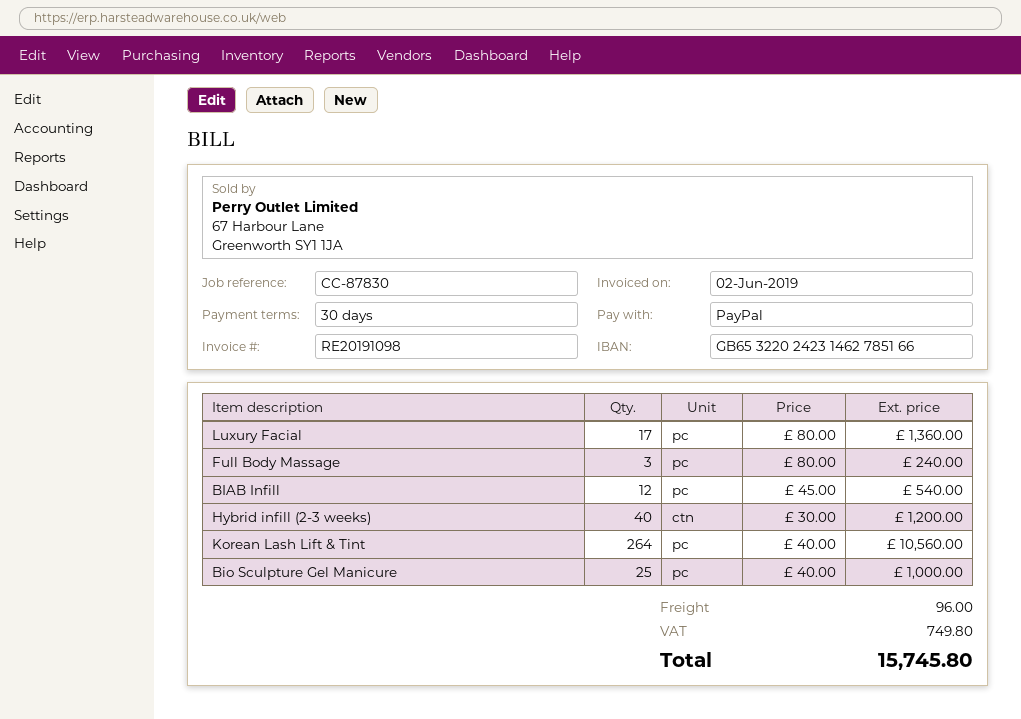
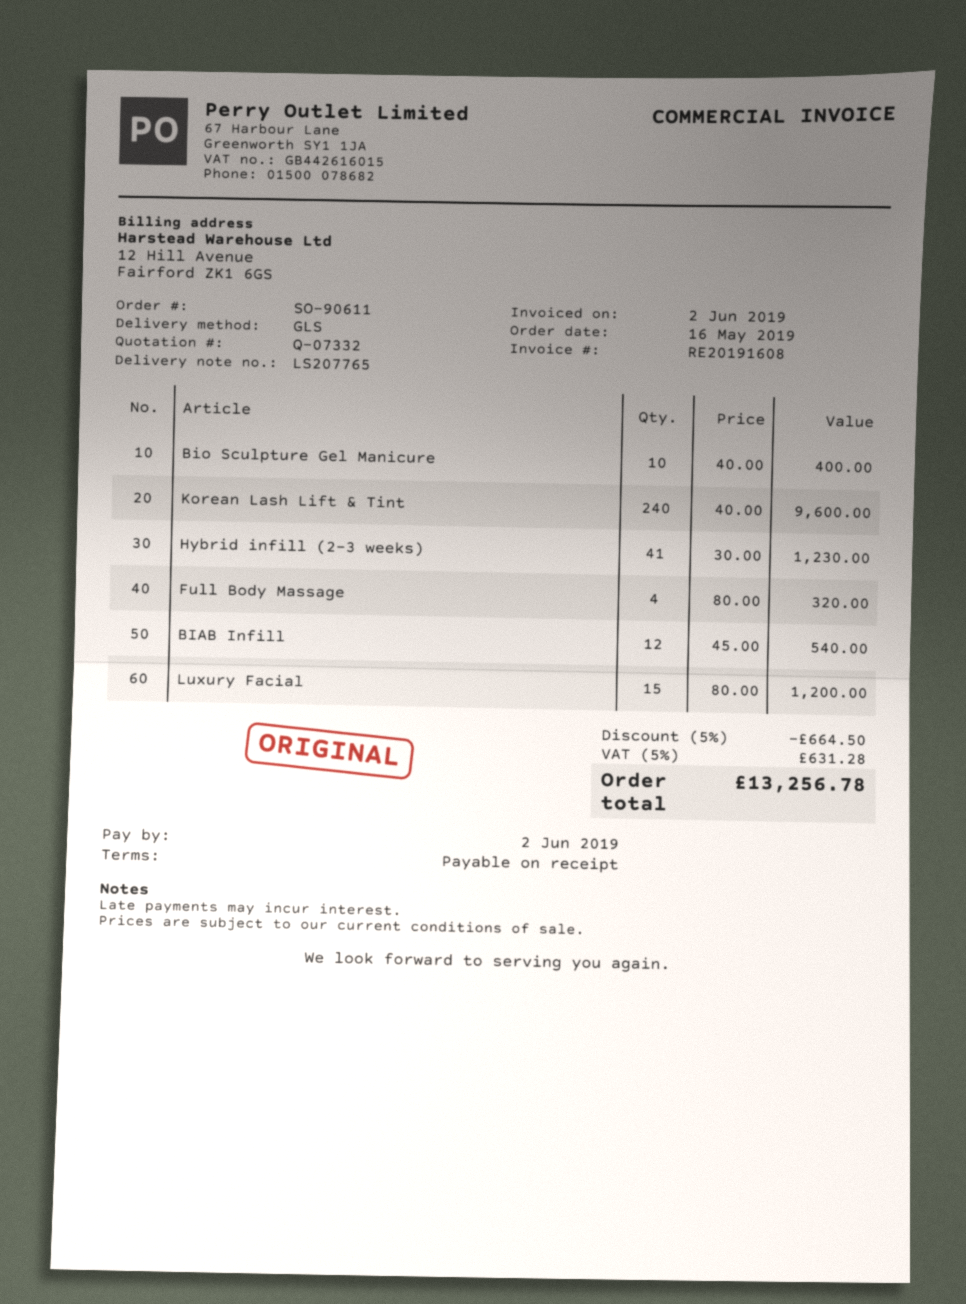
invoice number: RE20191098 -> RE20191608
payment terms: 30 days -> on receipt
Luxury Facial: 17 x 80.00 = 1360.00 -> 15 x 80.00 = 1200.00
Full Body Massage: 3 x 80.00 = 240.00 -> 4 x 80.00 = 320.00
Hybrid infill (2-3 weeks): 40 x 30.00 = 1200.00 -> 41 x 30.00 = 1230.00
Korean Lash Lift & Tint: 264 x 40.00 = 10560.00 -> 240 x 40.00 = 9600.00
Bio Sculpture Gel Manicure: 25 x 40.00 = 1000.00 -> 10 x 40.00 = 400.00
discount: none -> 5% = 664.50
shipping: 96.00 -> none
tax: 749.80 -> 631.28
total: 15745.80 -> 13256.78

